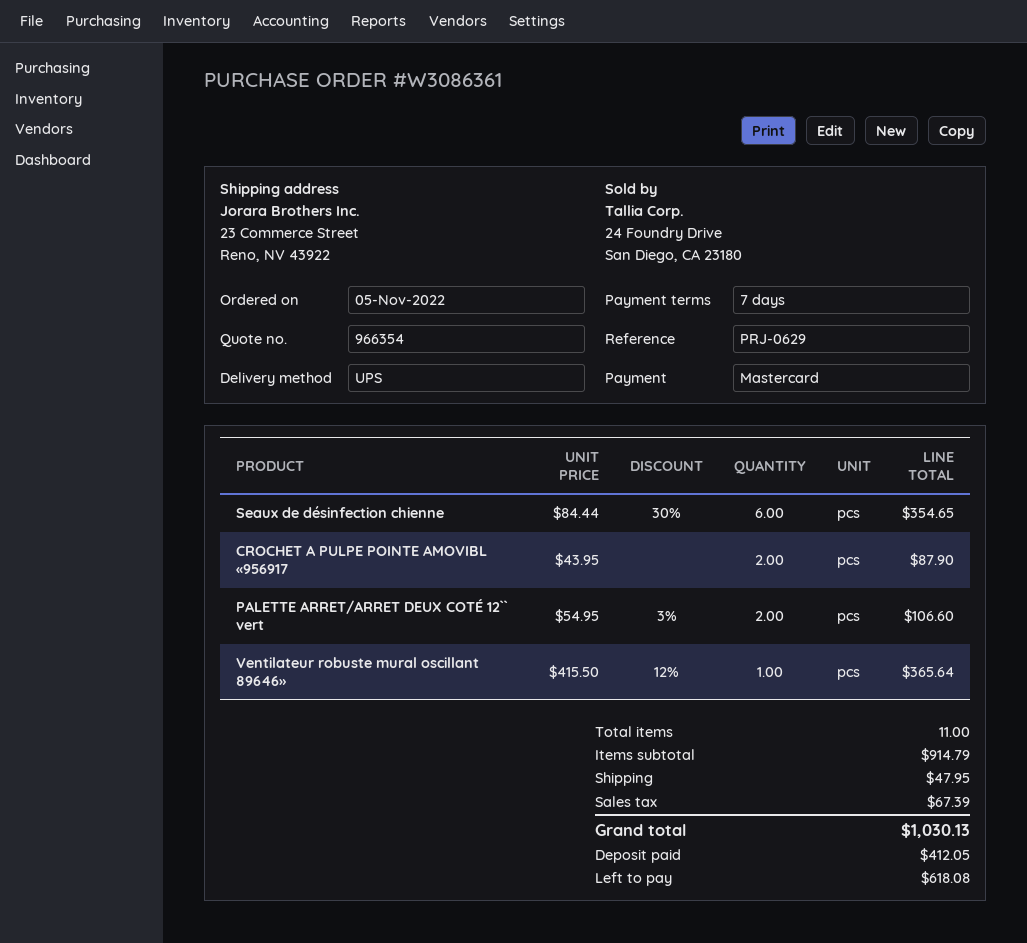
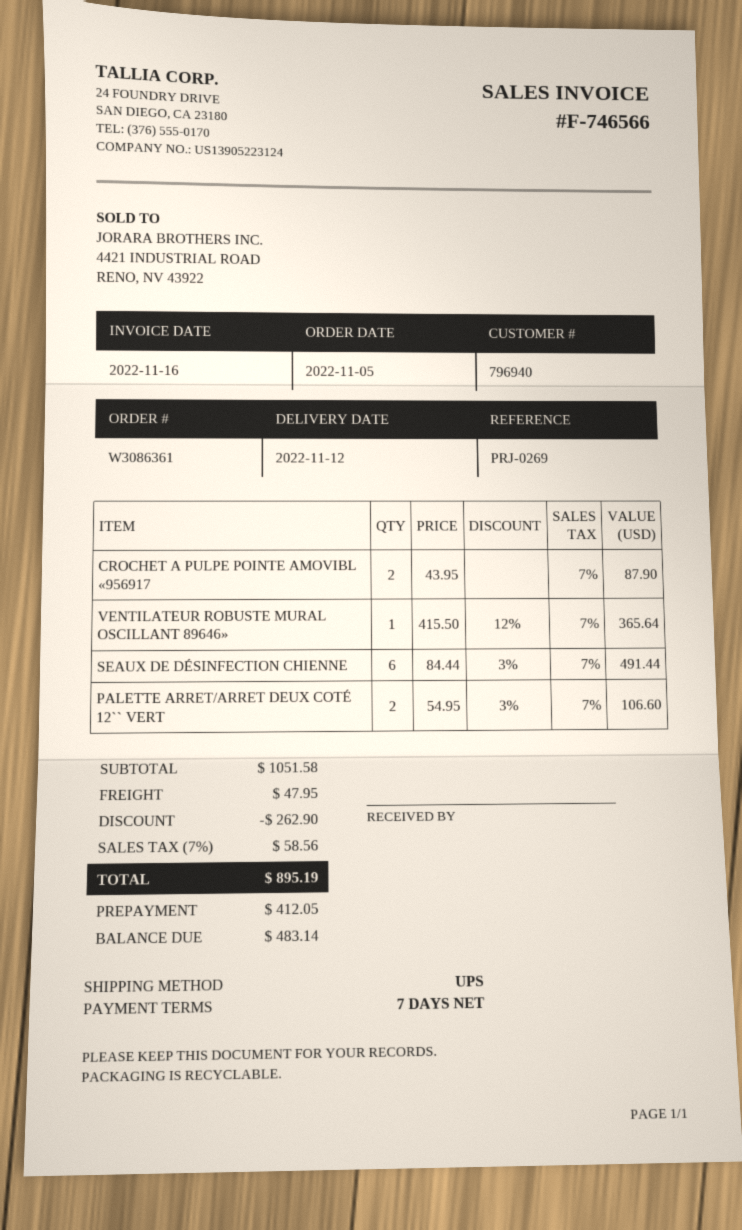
reference: PRJ-0629 -> PRJ-0269
Seaux de désinfection chienne: 6 x 84.44 - 30% = 354.65 -> 6 x 84.44 - 3% = 491.44
subtotal: 914.79 -> 1051.58
discount: none -> 262.90
tax: 67.39 -> 58.56
total: 1030.13 -> 895.19
balance: 618.08 -> 483.14

